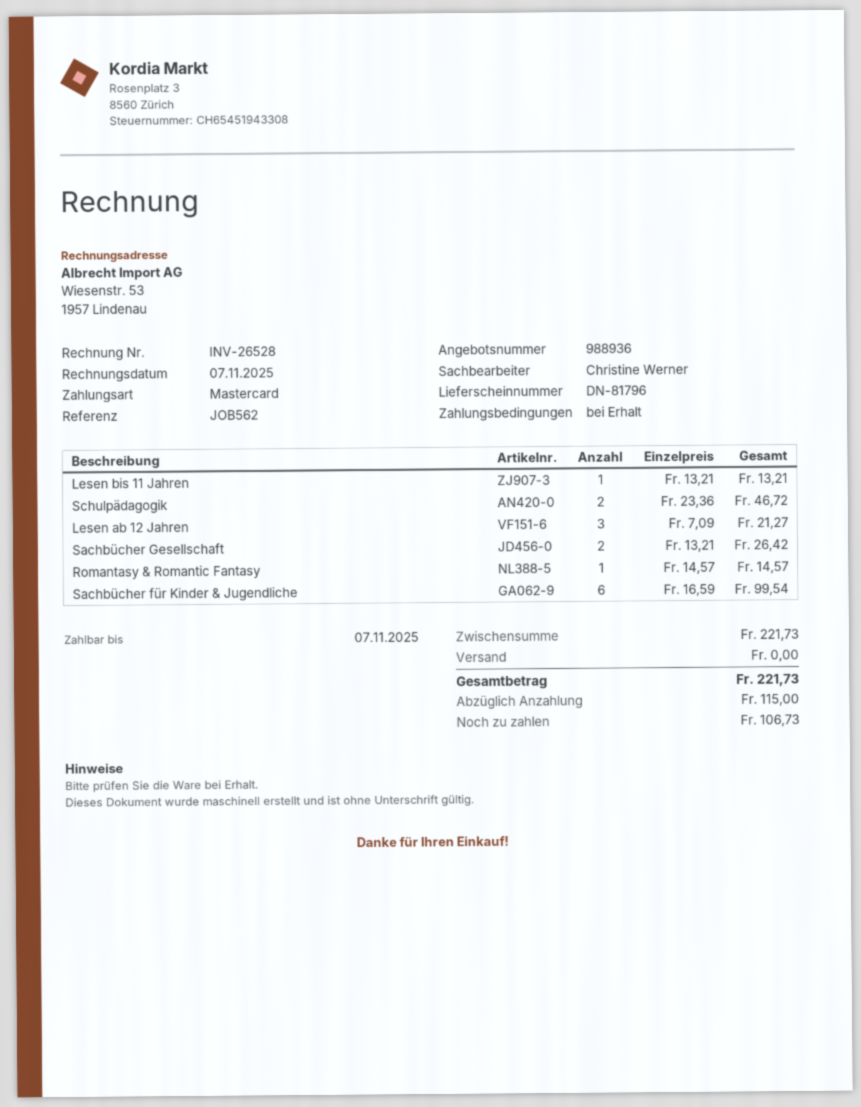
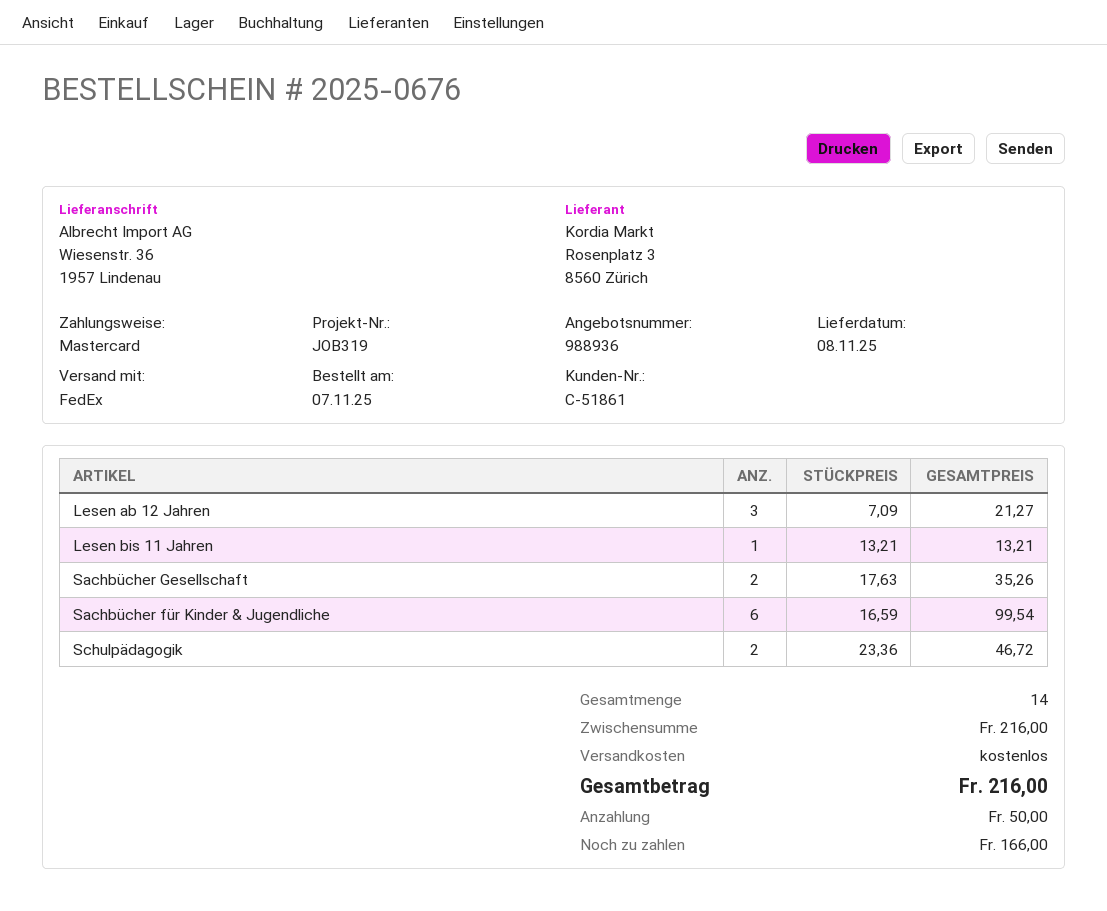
reference: JOB562 -> JOB319
Sachbücher Gesellschaft: 2 x 13.21 = 26.42 -> 2 x 17.63 = 35.26
Romantasy & Romantic Fantasy: 1 x 14.57 = 14.57 -> none
subtotal: 221.73 -> 216.00
total: 221.73 -> 216.00
deposit: 115.00 -> 50.00
balance: 106.73 -> 166.00

